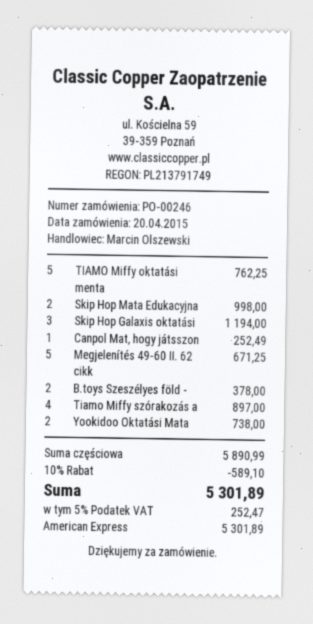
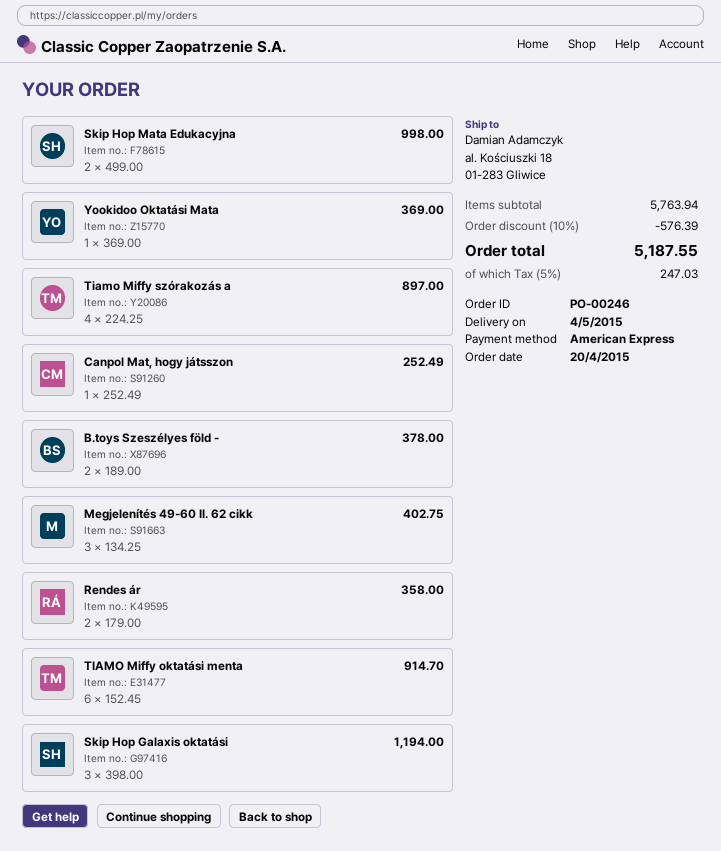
TIAMO Miffy oktatási menta: 5 for 762.25 -> 6 for 914.70
Megjelenítés 49-60 II. 62 cikk: 5 for 671.25 -> 3 for 402.75
Yookidoo Oktatási Mata: 2 for 738.00 -> 1 for 369.00
Rendes ár: none -> 2 for 358.00
subtotal: 5890.99 -> 5763.94
discount: 10% = 589.10 -> 10% = 576.39
tax: 5% = 252.47 -> 5% = 247.03
total: 5301.89 -> 5187.55

